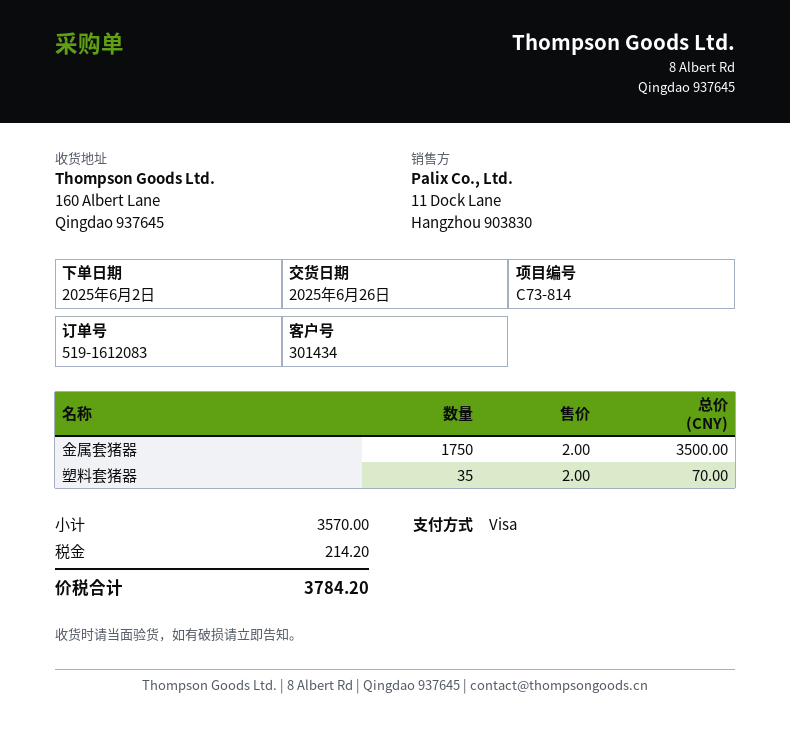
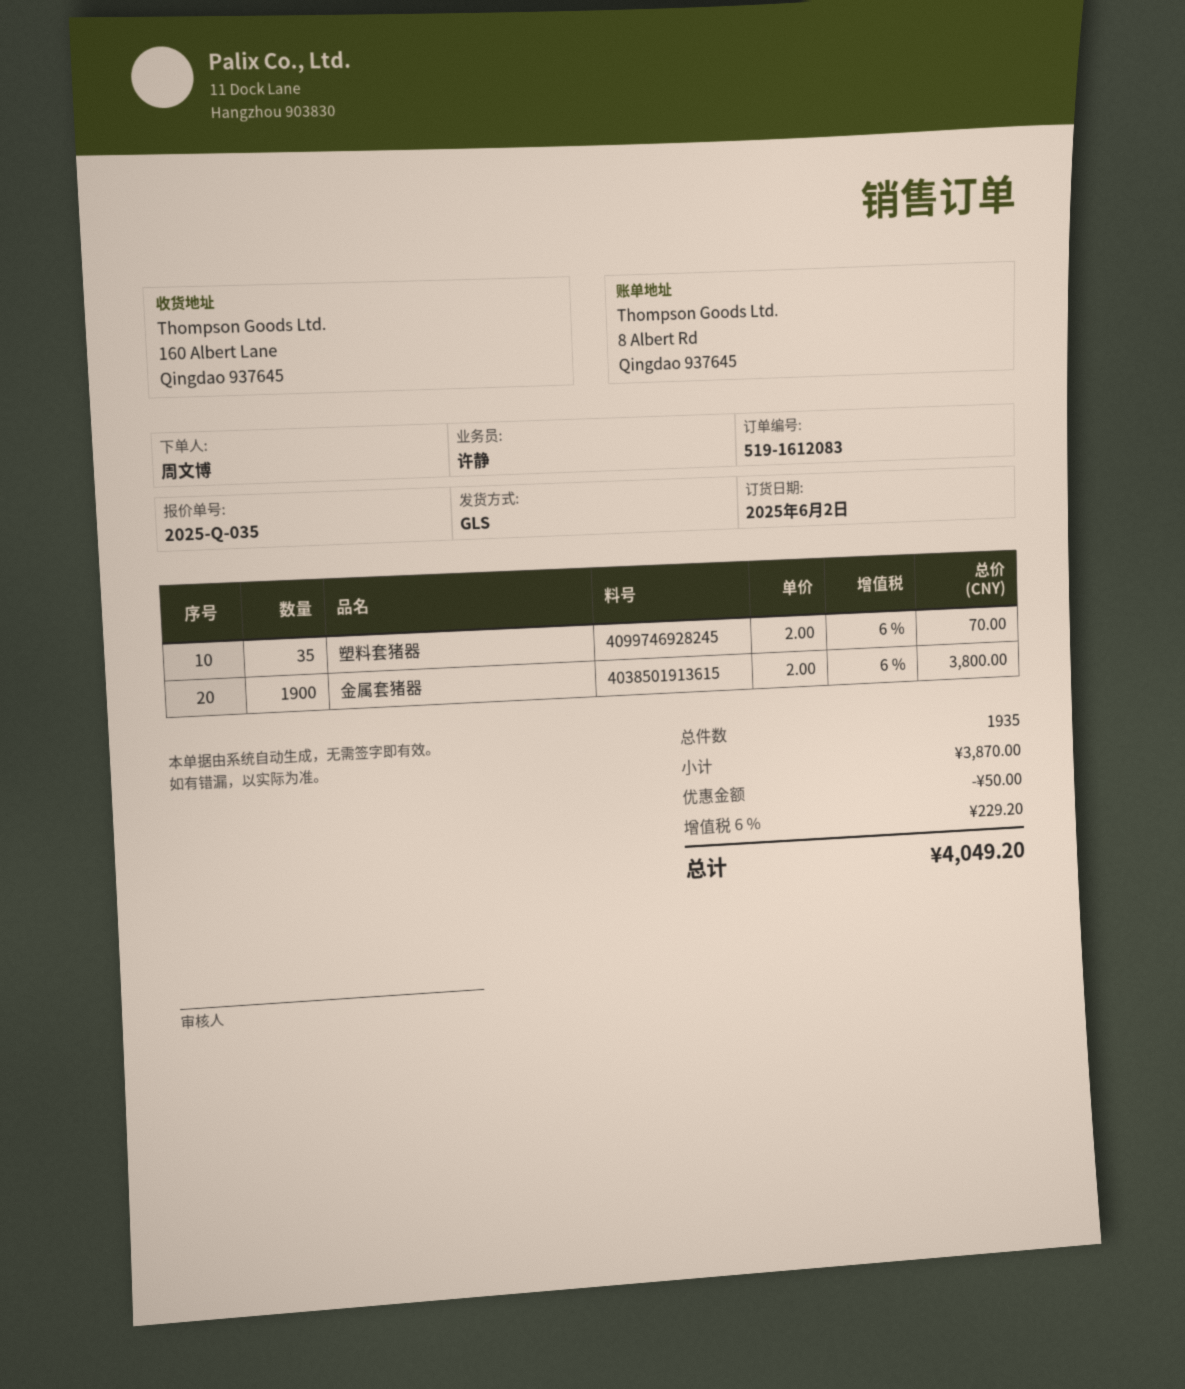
金属套猪器: 1750 x 2.00 = 3500.00 -> 1900 x 2.00 = 3800.00
subtotal: 3570.00 -> 3870.00
discount: none -> 50.00
tax: 214.20 -> 229.20
total: 3784.20 -> 4049.20

